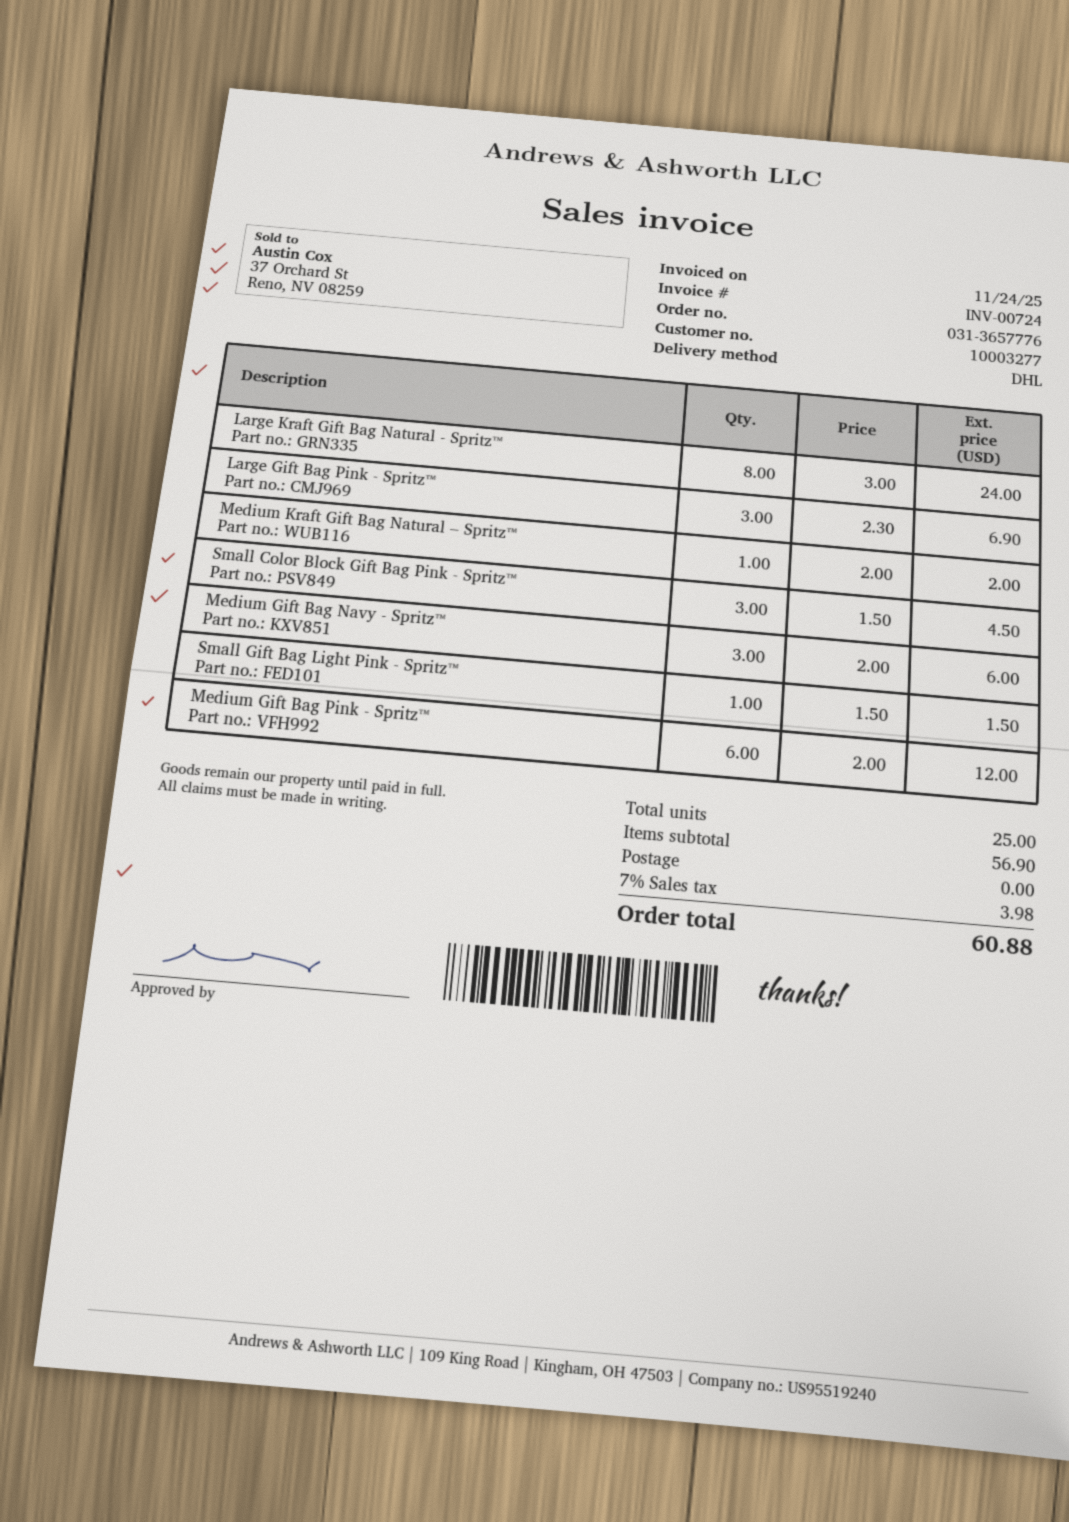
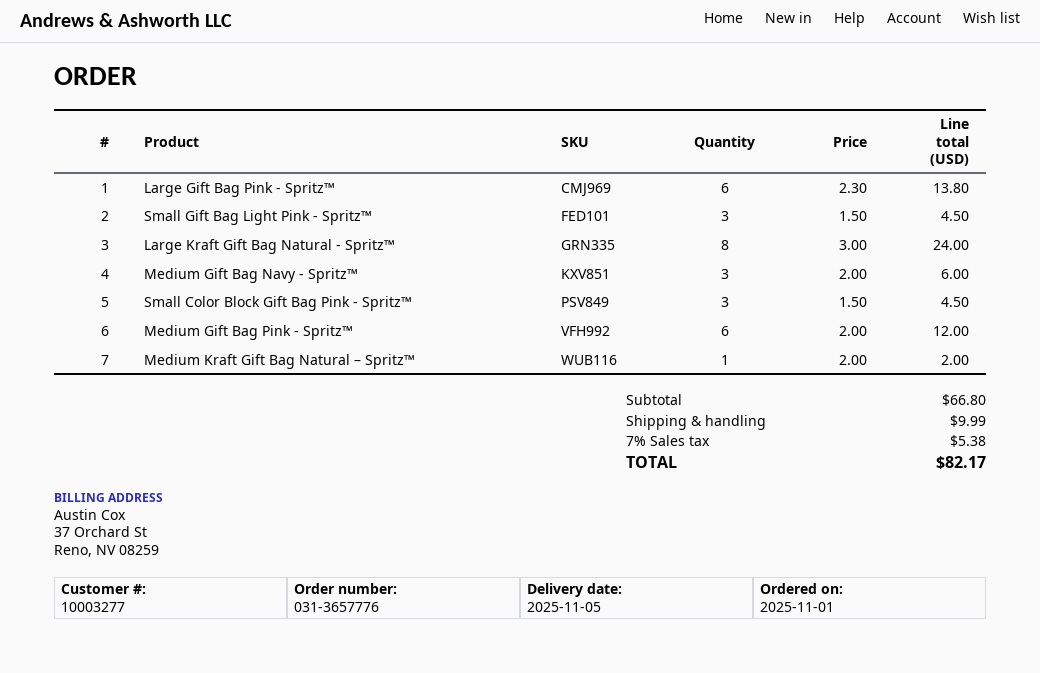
Large Gift Bag Pink - Spritz™: 3 x 2.30 = 6.90 -> 6 x 2.30 = 13.80
Small Gift Bag Light Pink - Spritz™: 1 x 1.50 = 1.50 -> 3 x 1.50 = 4.50
subtotal: 56.90 -> 66.80
shipping: 0.00 -> 9.99
tax: 7% = 3.98 -> 7% = 5.38
total: 60.88 -> 82.17

